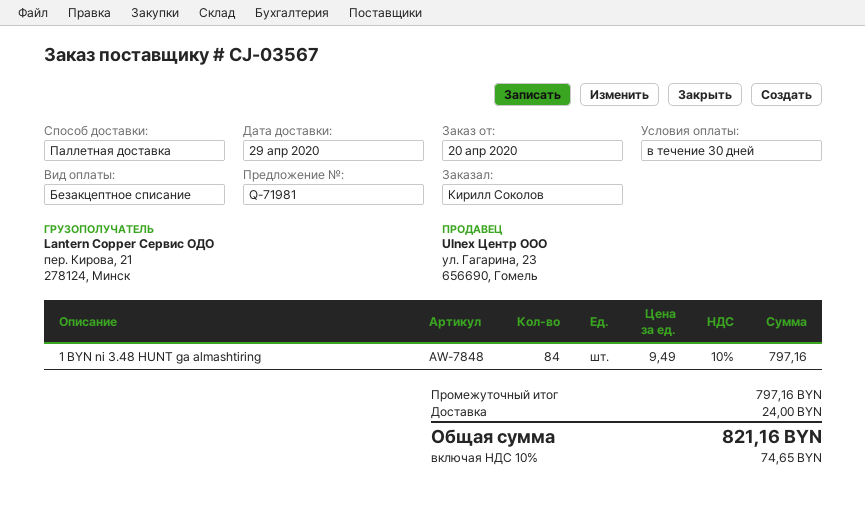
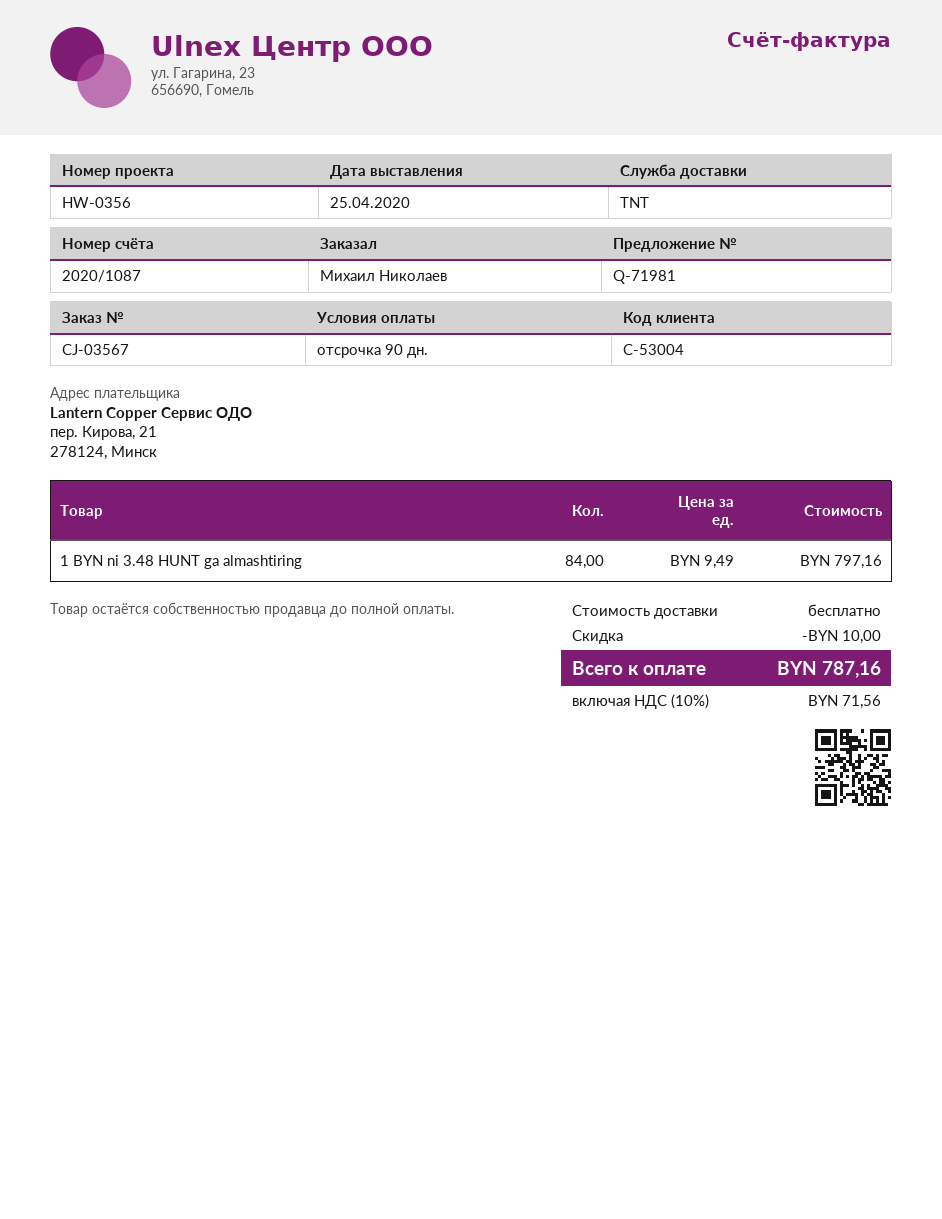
payment terms: 30 days -> 90 days
ordered by: Кирилл Соколов -> Михаил Николаев
shipping method: pallet freight -> TNT
discount: none -> 10.00
shipping: 24.00 -> 0.00
tax: 10% = 74.65 -> 10% = 71.56
total: 821.16 -> 787.16

